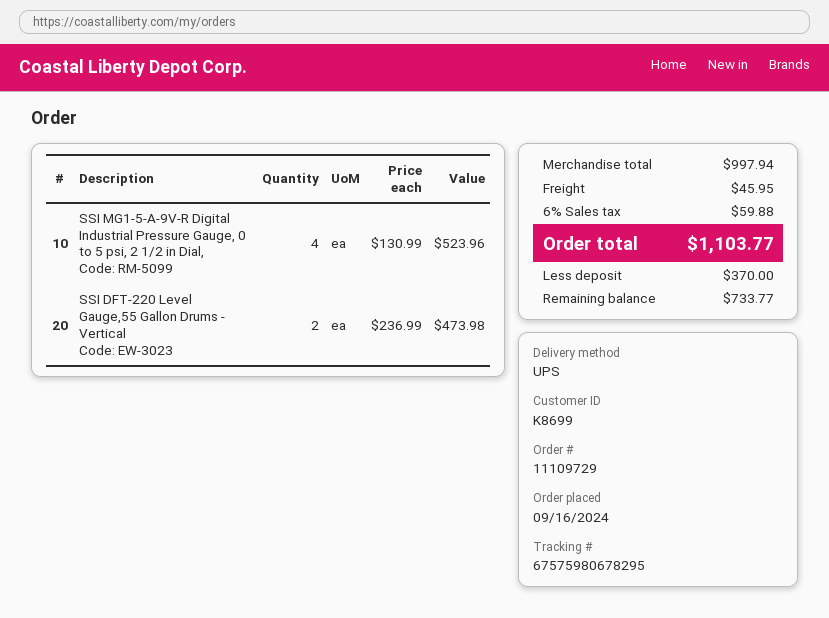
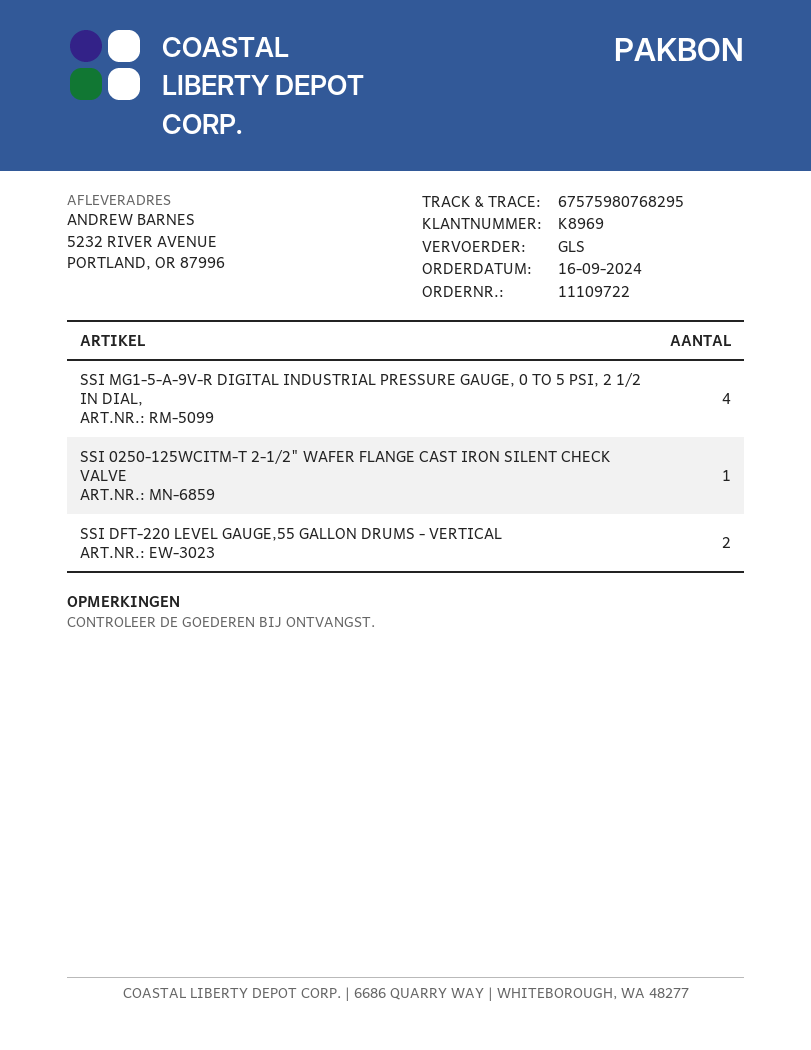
order number: 11109729 -> 11109722
customer number: K8699 -> K8969
shipping method: UPS -> GLS
tracking number: 67575980678295 -> 67575980768295
SSI 0250-125WCITM-T 2-1/2" WAFER FLANGE CAST IRON SILENT CHECK VALVE: none -> 1

